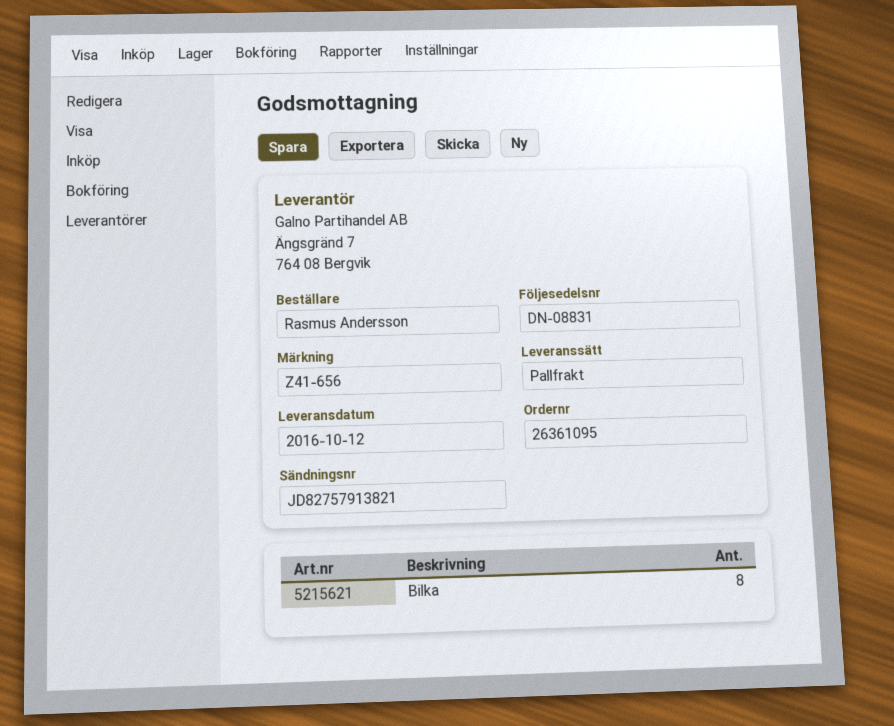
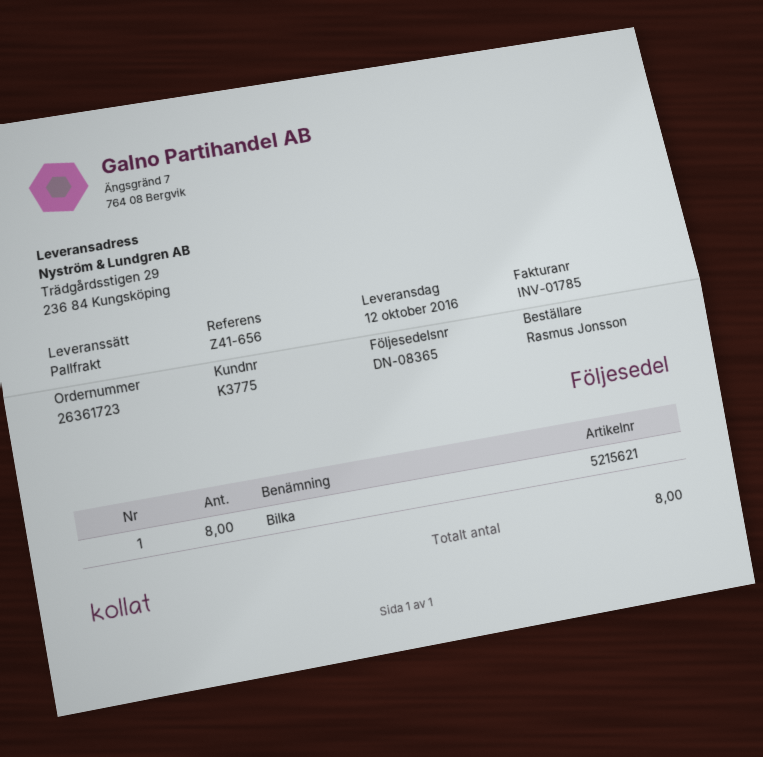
order number: 26361095 -> 26361723
delivery note number: DN-08831 -> DN-08365
ordered by: Rasmus Andersson -> Rasmus Jonsson

